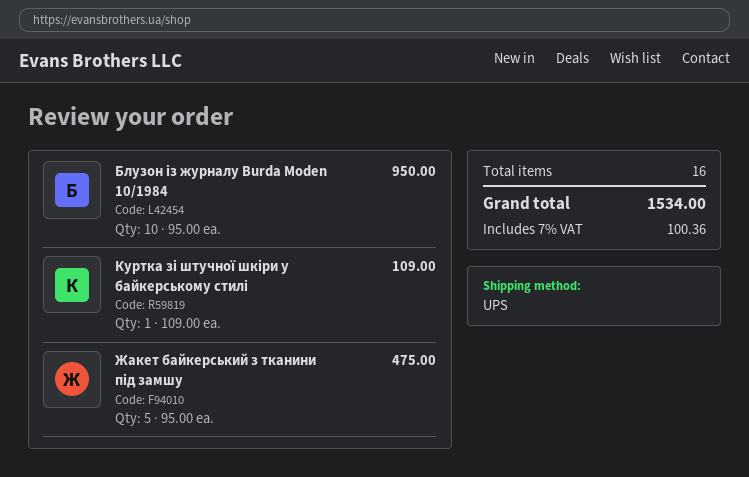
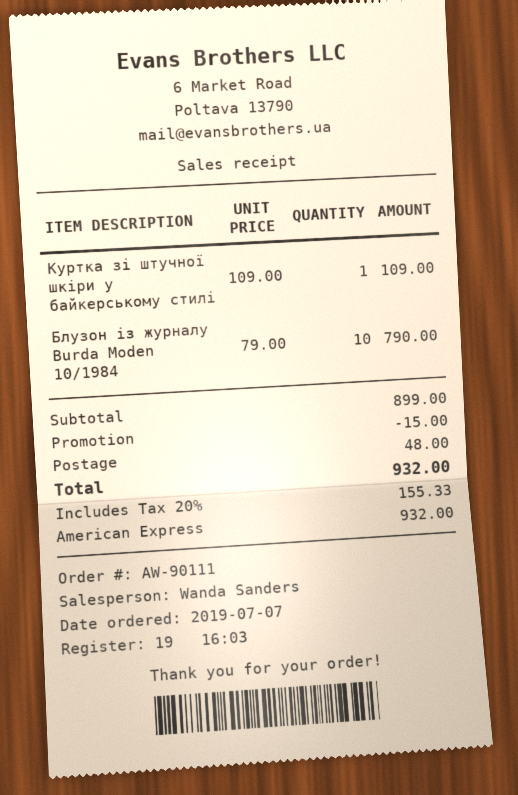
Блузон із журналу Burda Moden 10/1984: 10 x 95.00 = 950.00 -> 10 x 79.00 = 790.00
Жакет байкерський з тканини під замшу: 5 x 95.00 = 475.00 -> none
discount: none -> 15.00
shipping: none -> 48.00
tax: 7% = 100.36 -> 20% = 155.33
total: 1534.00 -> 932.00

